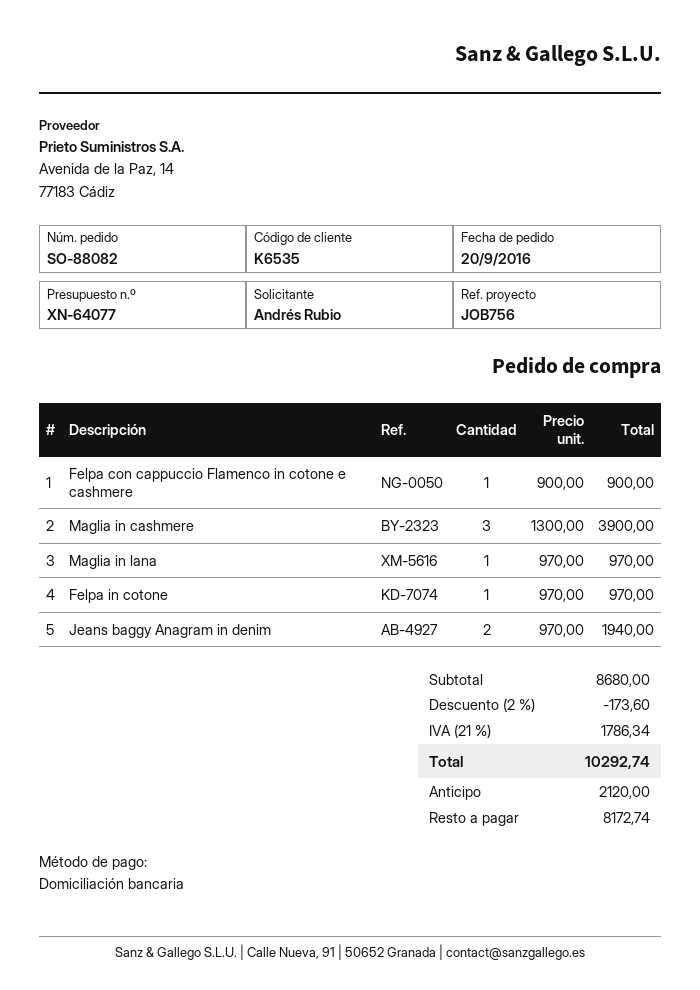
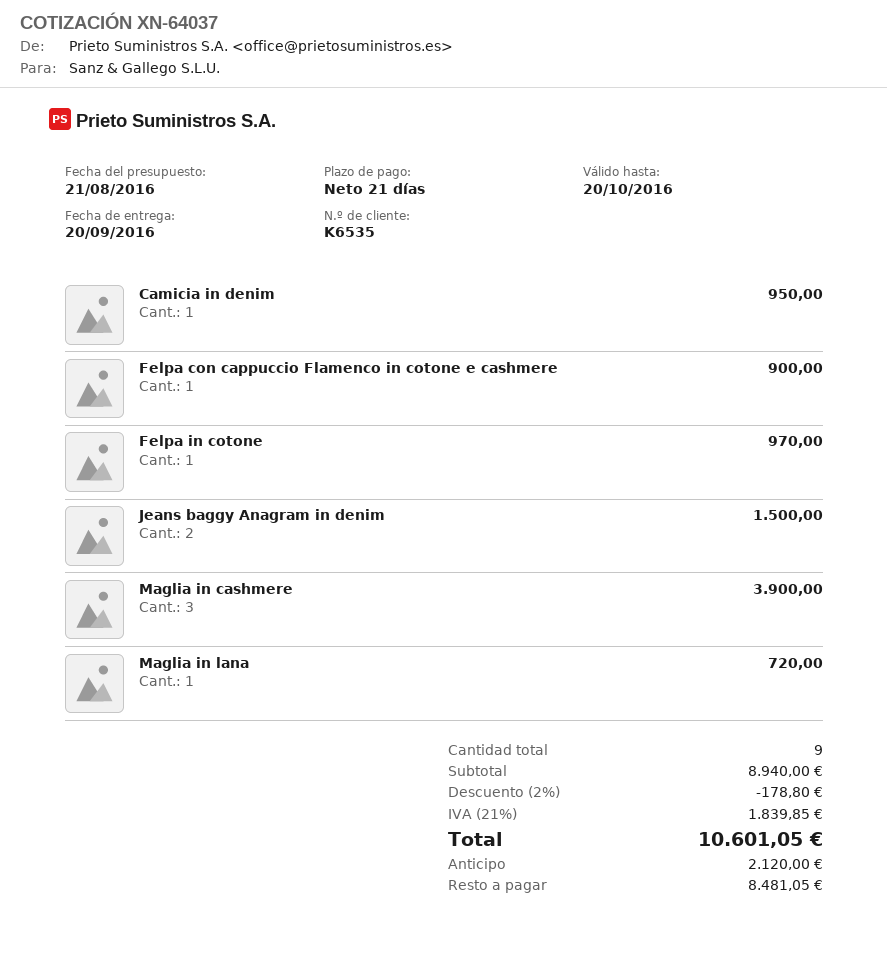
quote number: XN-64077 -> XN-64037
Maglia in lana: 1 for 970.00 -> 1 for 720.00
Jeans baggy Anagram in denim: 2 for 1940.00 -> 2 for 1500.00
Camicia in denim: none -> 1 for 950.00
subtotal: 8680.00 -> 8940.00
discount: 2% = 173.60 -> 2% = 178.80
tax: 21% = 1786.34 -> 21% = 1839.85
total: 10292.74 -> 10601.05
balance: 8172.74 -> 8481.05

